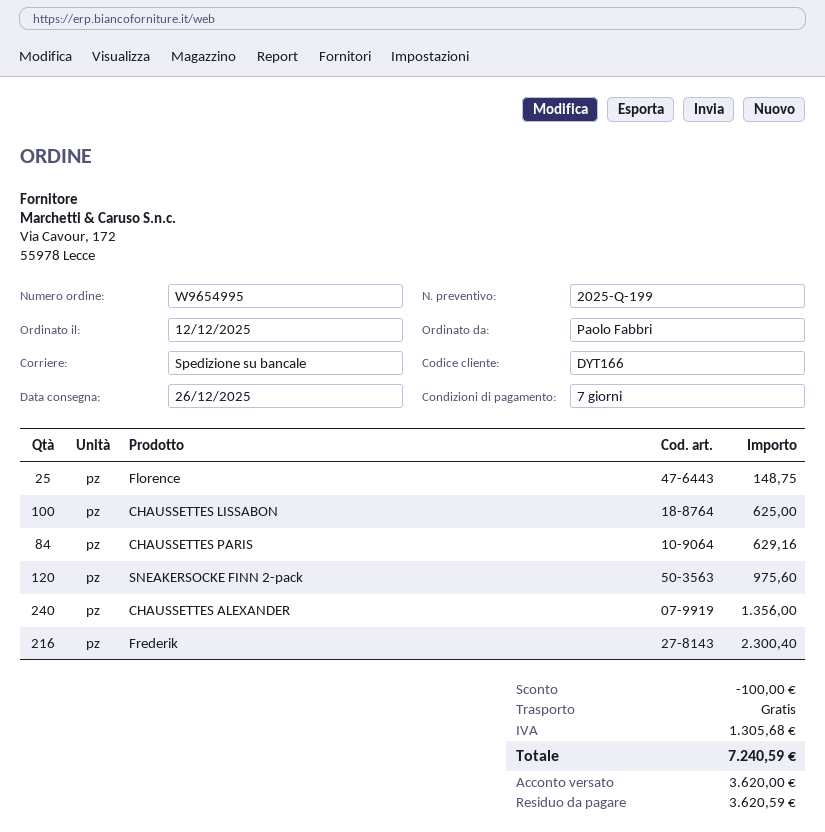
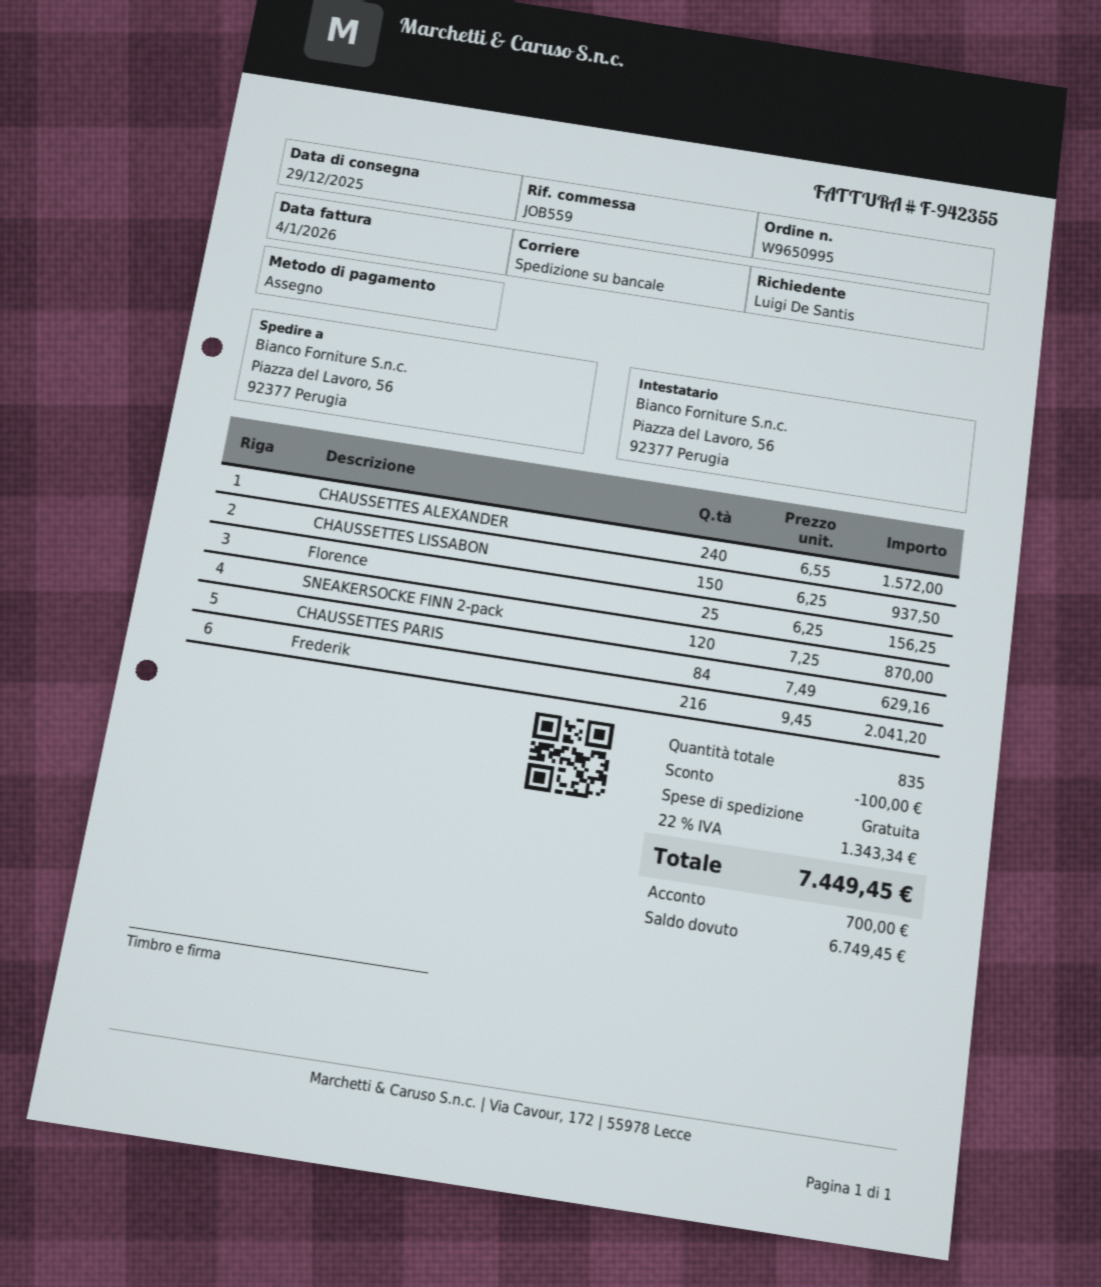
order number: W9654995 -> W9650995
delivery date: 2025-12-26 -> 2025-12-29
ordered by: Paolo Fabbri -> Luigi De Santis
Florence: 25 for 148.75 -> 25 for 156.25
CHAUSSETTES LISSABON: 100 for 625.00 -> 150 for 937.50
SNEAKERSOCKE FINN 2-pack: 120 for 975.60 -> 120 for 870.00
CHAUSSETTES ALEXANDER: 240 for 1356.00 -> 240 for 1572.00
Frederik: 216 for 2300.40 -> 216 for 2041.20
tax: 1305.68 -> 1343.34
total: 7240.59 -> 7449.45
deposit: 3620.00 -> 700.00
balance: 3620.59 -> 6749.45

